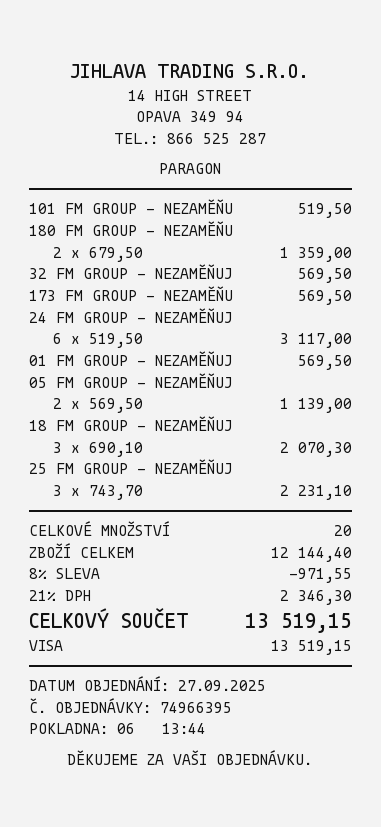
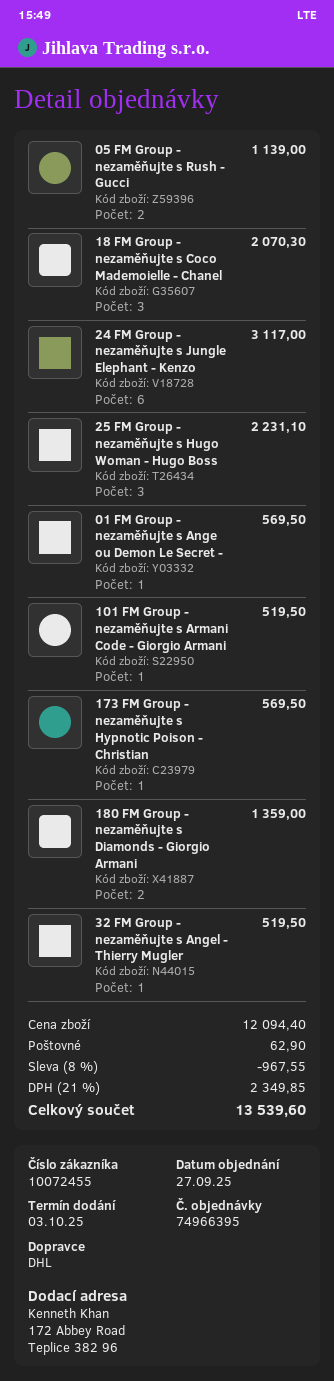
32 FM GROUP - NEZAMĚŇUJ: 1 for 569.50 -> 1 for 519.50
subtotal: 12144.40 -> 12094.40
discount: 8% = 971.55 -> 8% = 967.55
shipping: none -> 62.90
tax: 21% = 2346.30 -> 21% = 2349.85
total: 13519.15 -> 13539.60

